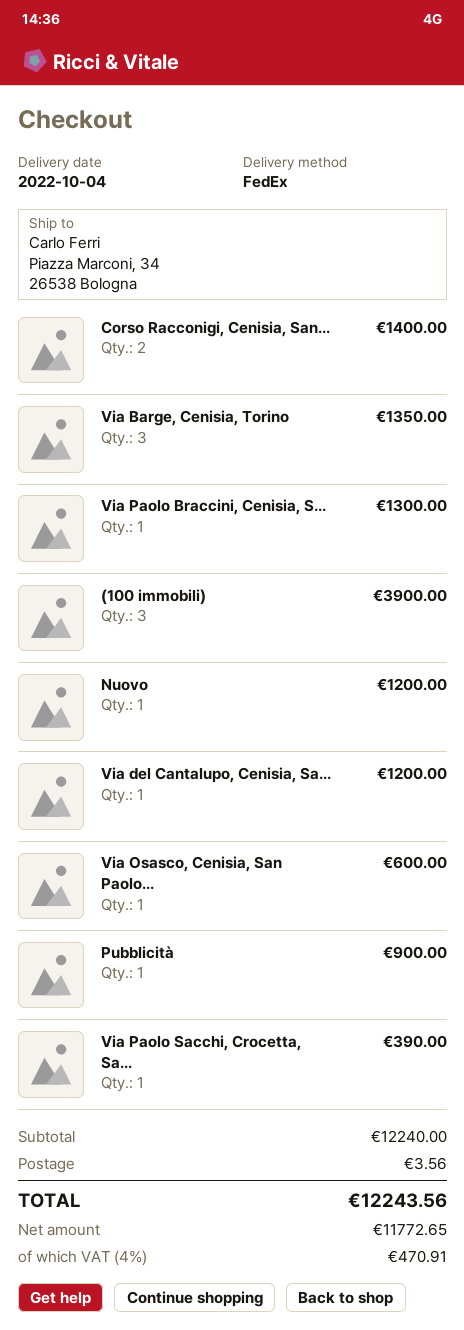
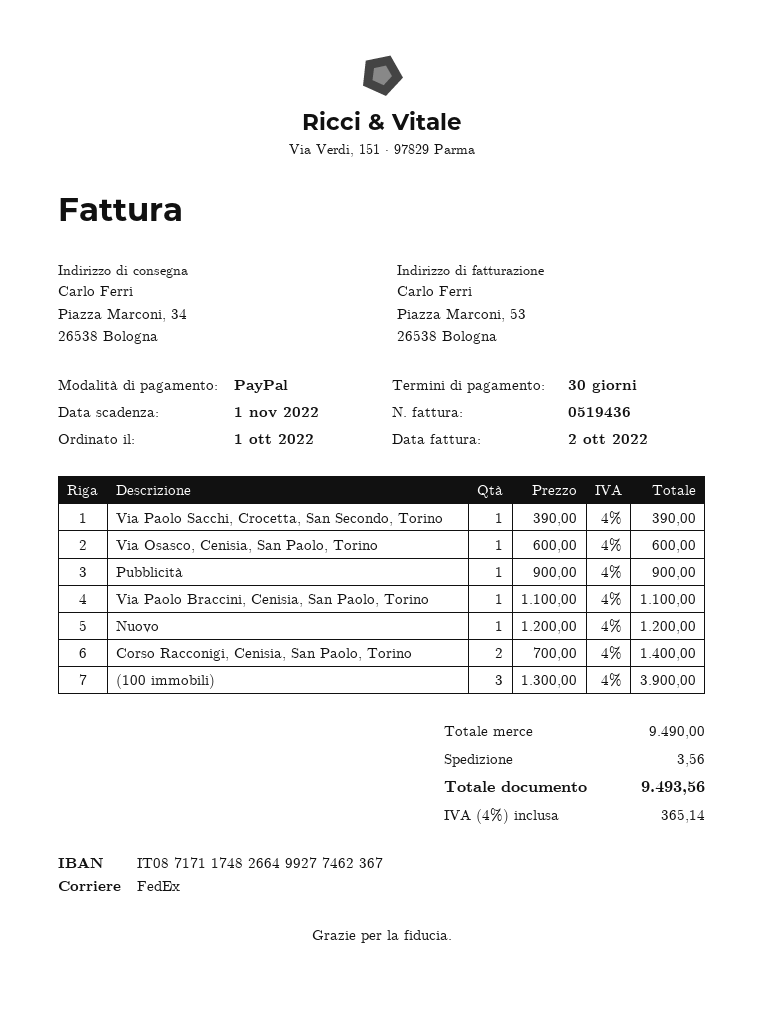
Via Barge, Cenisia, Torino: 3 for 1350.00 -> none
Via Paolo Braccini, Cenisia, S...: 1 for 1300.00 -> 1 for 1100.00
Via del Cantalupo, Cenisia, Sa...: 1 for 1200.00 -> none
subtotal: 12240.00 -> 9490.00
tax: 4% = 470.91 -> 4% = 365.14
total: 12243.56 -> 9493.56

